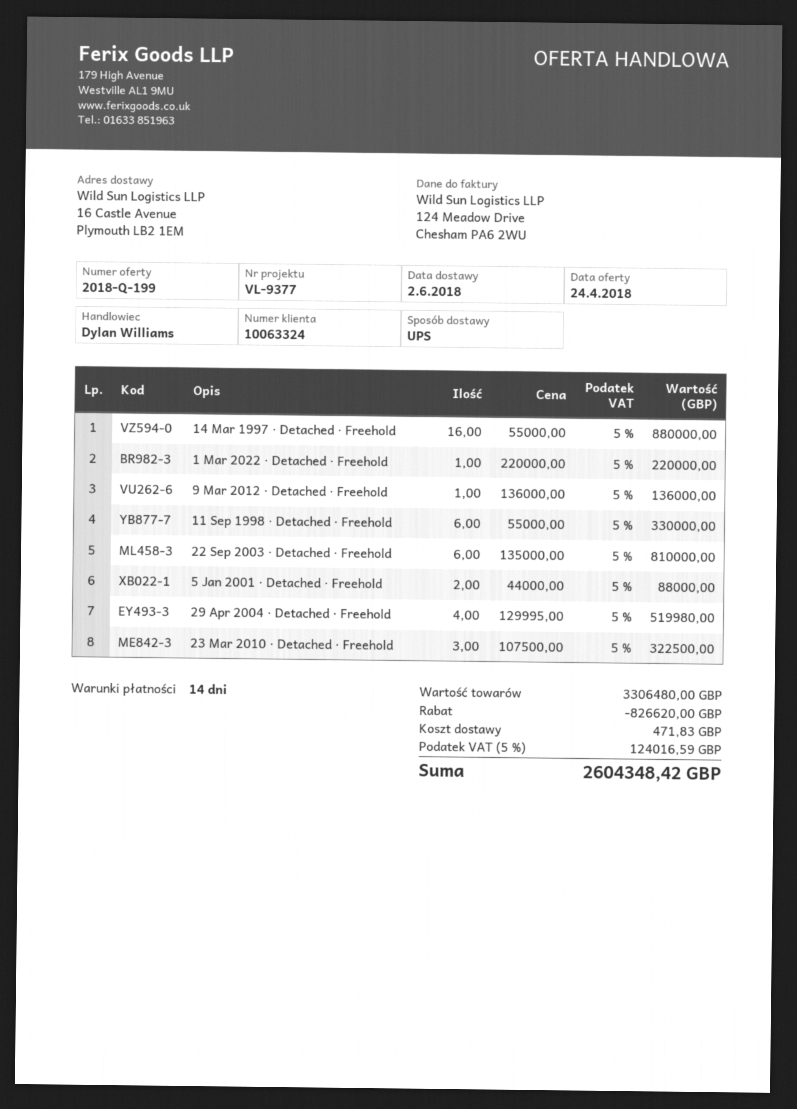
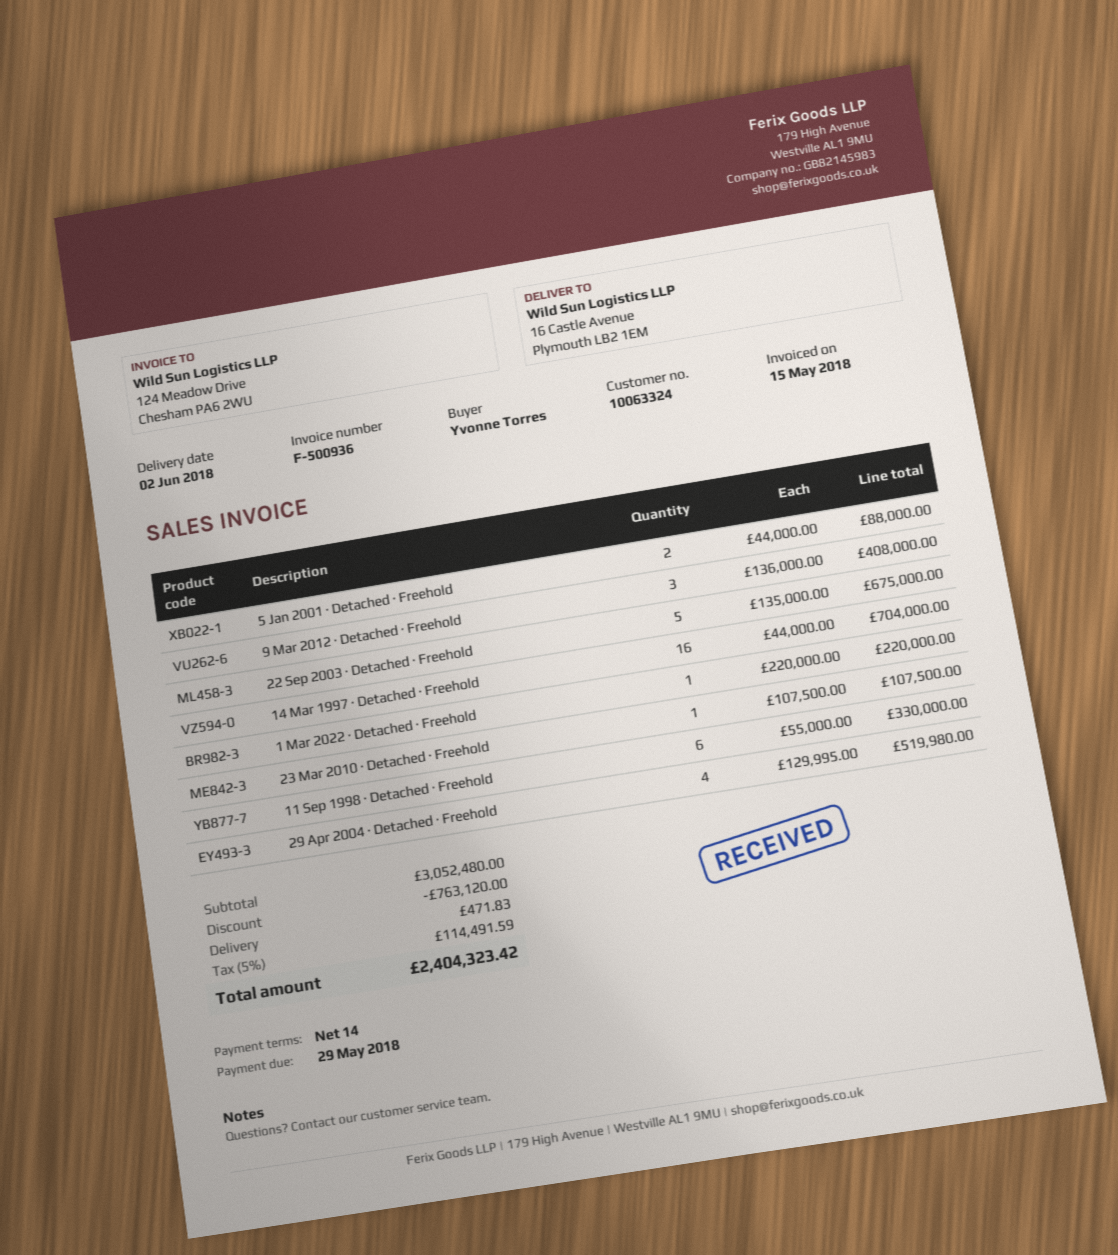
14 Mar 1997 · Detached · Freehold: 16 x 55000.00 = 880000.00 -> 16 x 44000.00 = 704000.00
9 Mar 2012 · Detached · Freehold: 1 x 136000.00 = 136000.00 -> 3 x 136000.00 = 408000.00
22 Sep 2003 · Detached · Freehold: 6 x 135000.00 = 810000.00 -> 5 x 135000.00 = 675000.00
23 Mar 2010 · Detached · Freehold: 3 x 107500.00 = 322500.00 -> 1 x 107500.00 = 107500.00
subtotal: 3306480.00 -> 3052480.00
discount: 826620.00 -> 763120.00
tax: 5% = 124016.59 -> 5% = 114491.59
total: 2604348.42 -> 2404323.42

